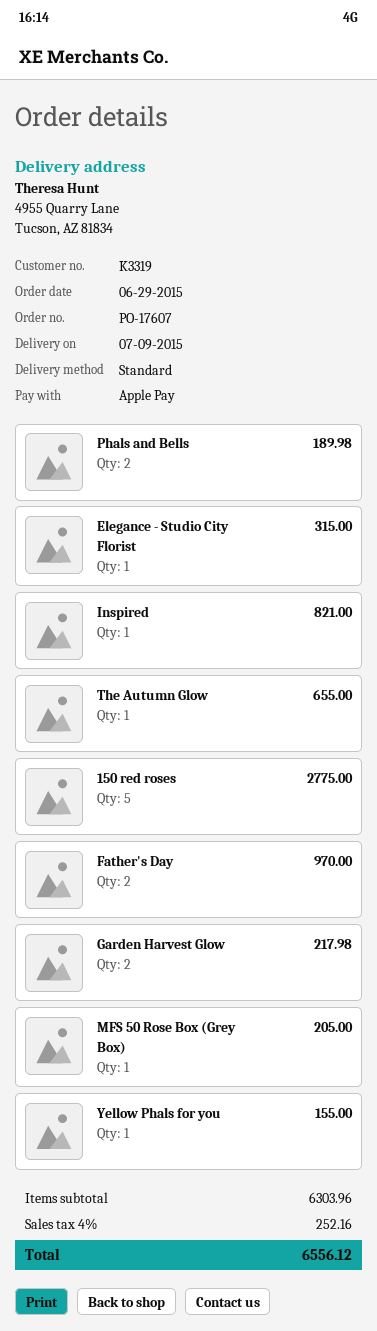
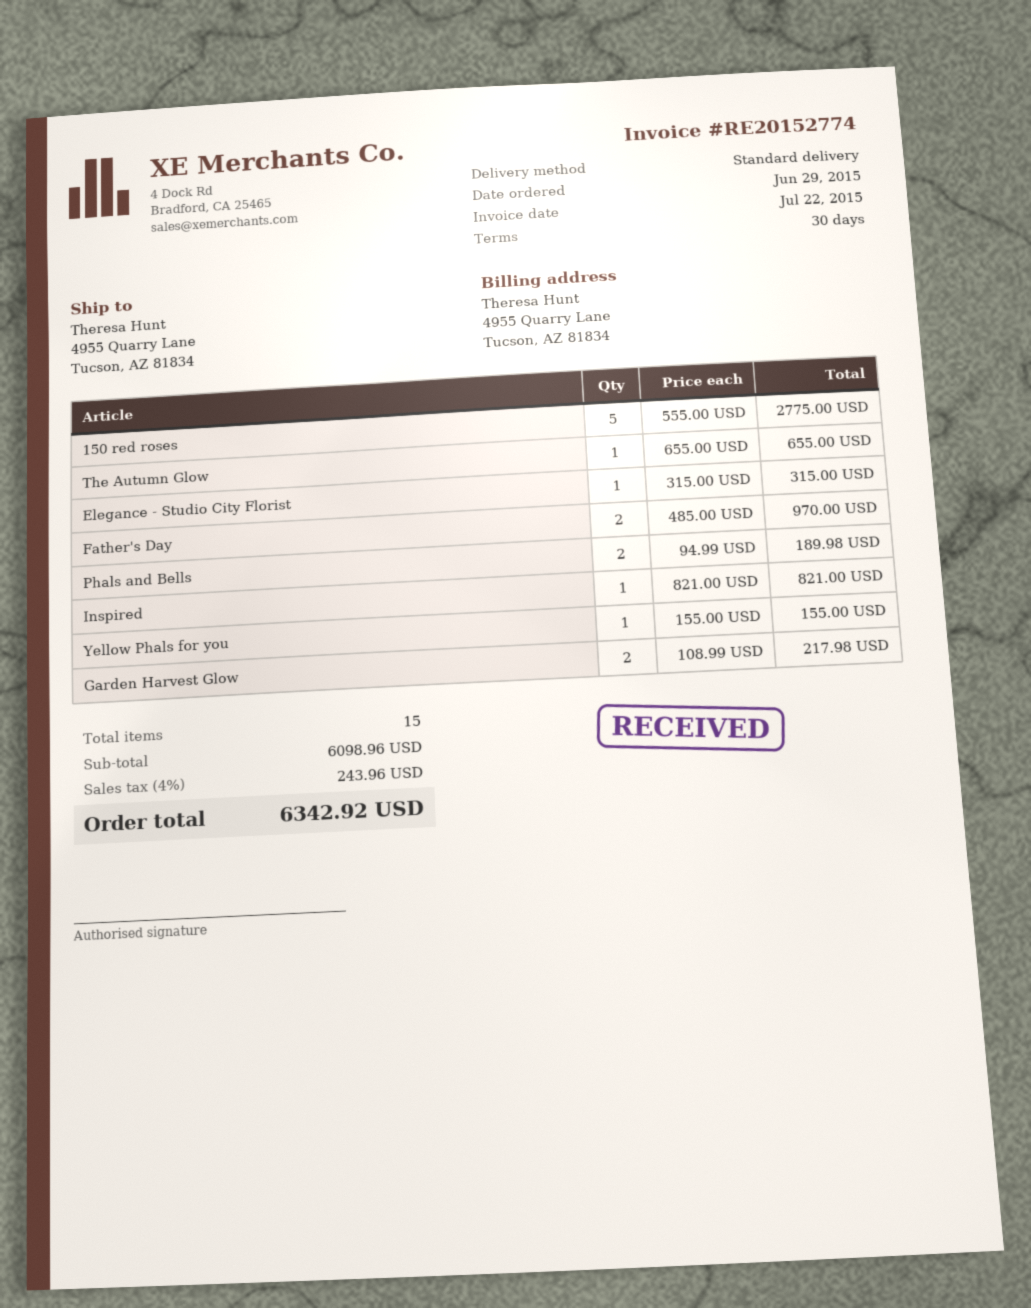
MFS 50 Rose Box (Grey Box): 1 for 205.00 -> none
subtotal: 6303.96 -> 6098.96
tax: 4% = 252.16 -> 4% = 243.96
total: 6556.12 -> 6342.92

